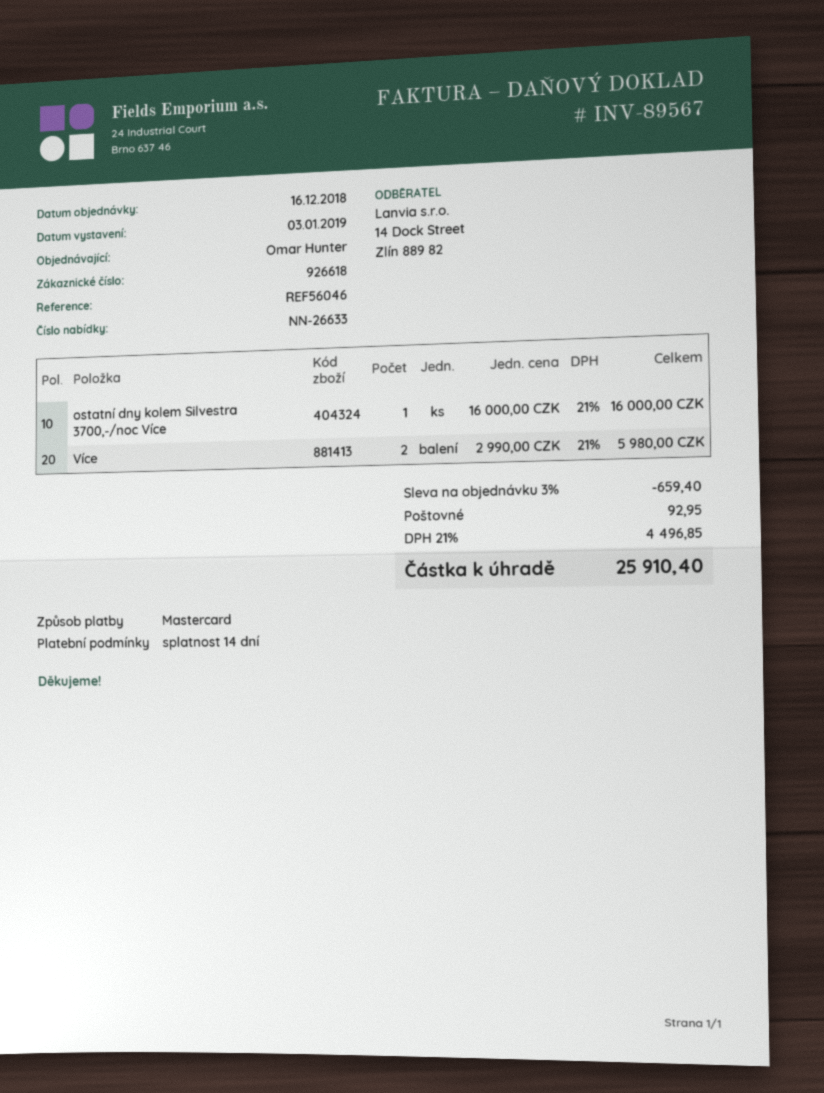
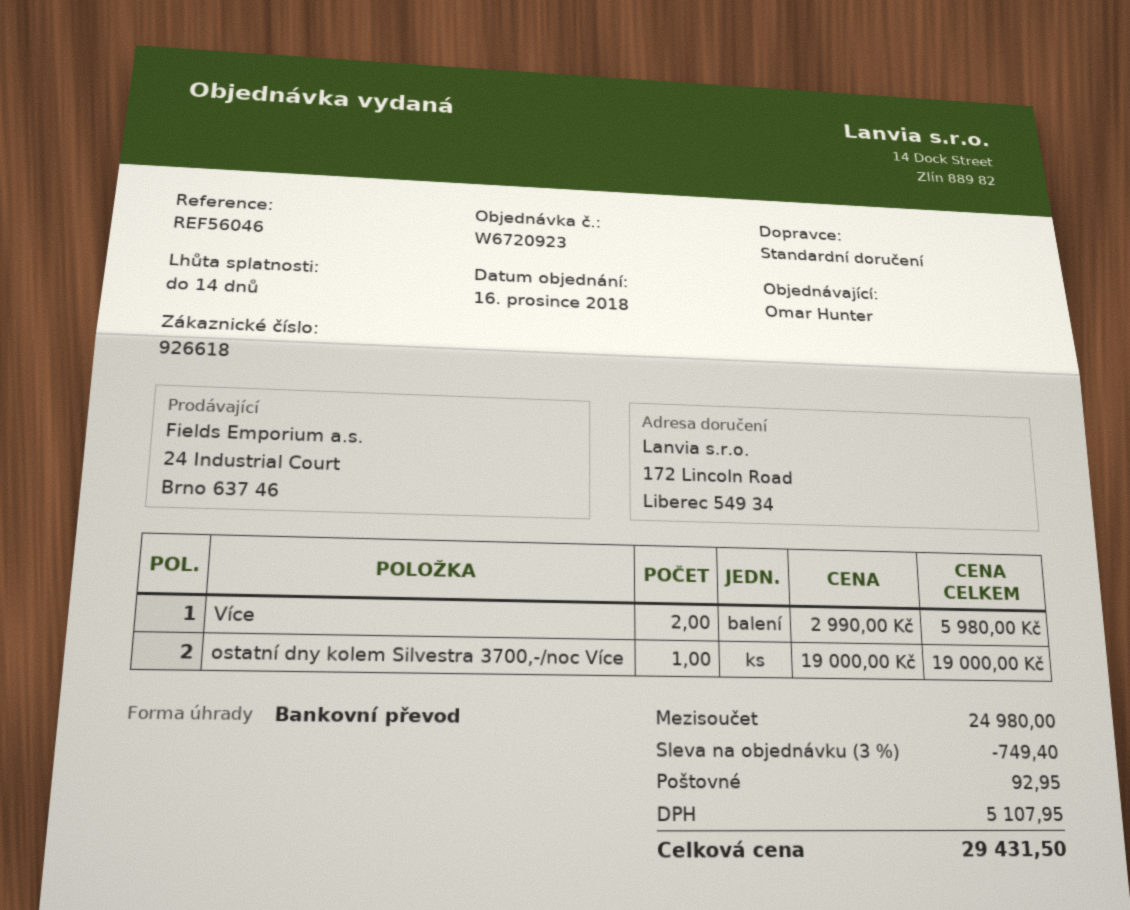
payment method: Mastercard -> bank transfer
ostatní dny kolem Silvestra 3700,-/noc Více: 1 x 16000.00 = 16000.00 -> 1 x 19000.00 = 19000.00
discount: 3% = 659.40 -> 3% = 749.40
tax: 4496.85 -> 5107.95
total: 25910.40 -> 29431.50

